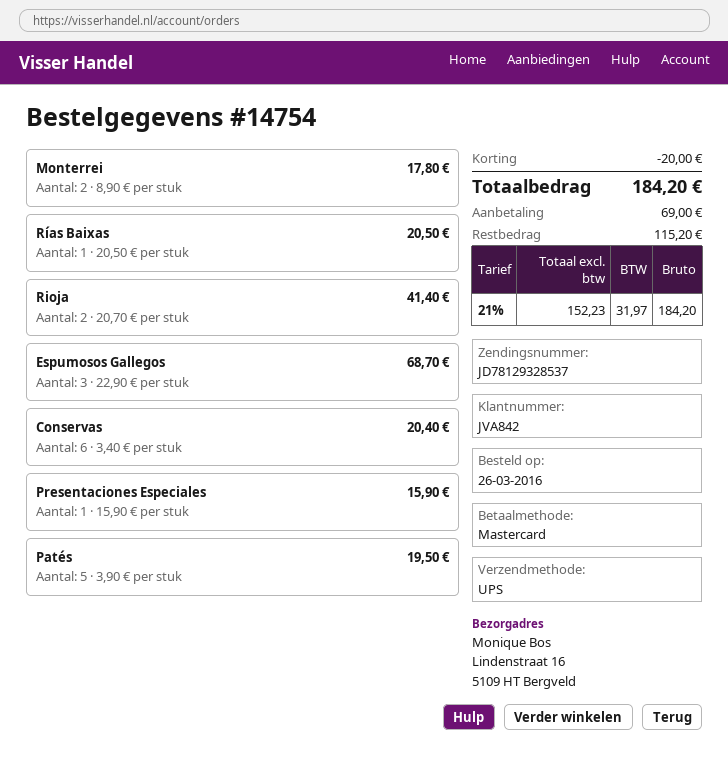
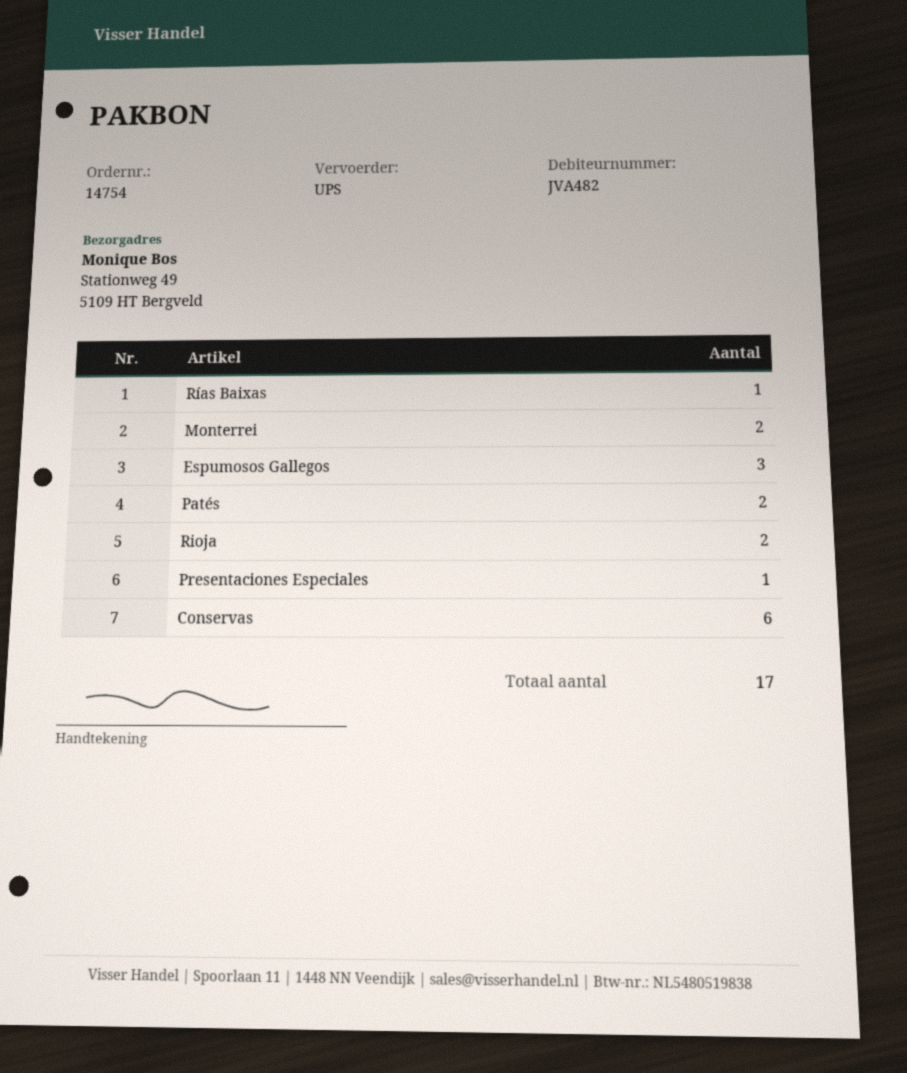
customer number: JVA842 -> JVA482
ship to: Lindenstraat 16, 5109 HT Bergveld -> Stationweg 49, 5109 HT Bergveld
Patés: 5 -> 2

